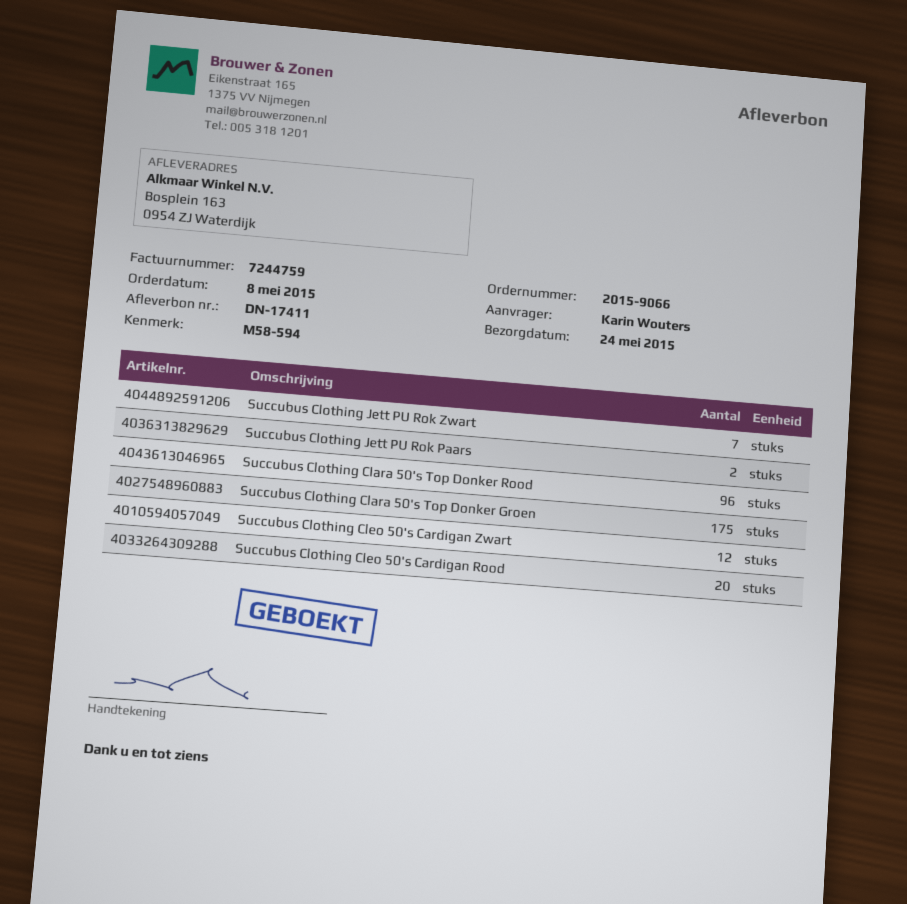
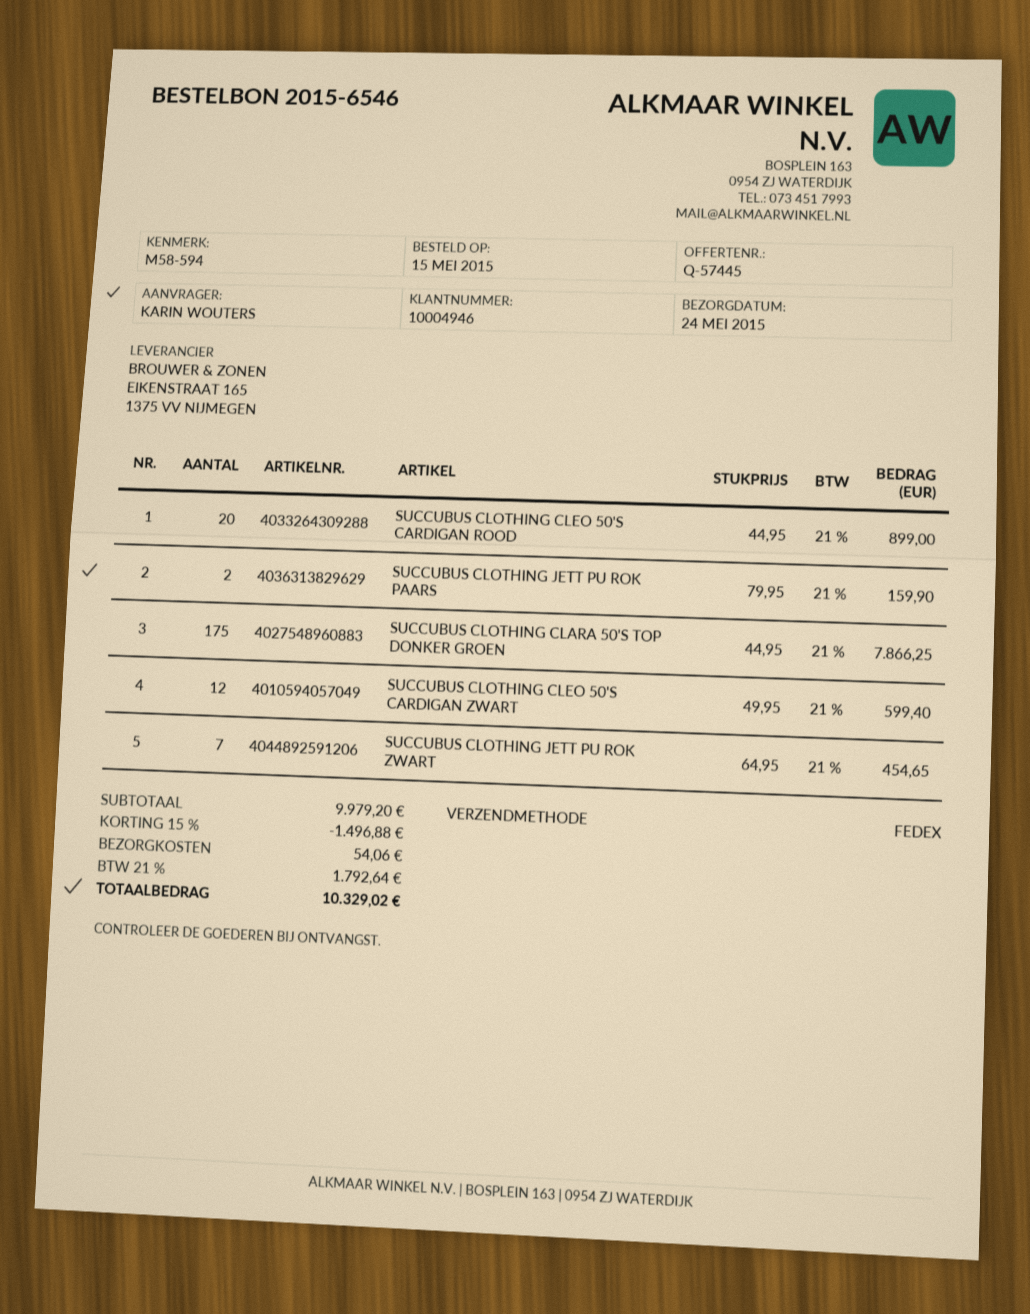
order number: 2015-9066 -> 2015-6546
order date: 2015-05-08 -> 2015-05-15
Succubus Clothing Clara 50's Top Donker Rood: 96 -> none

